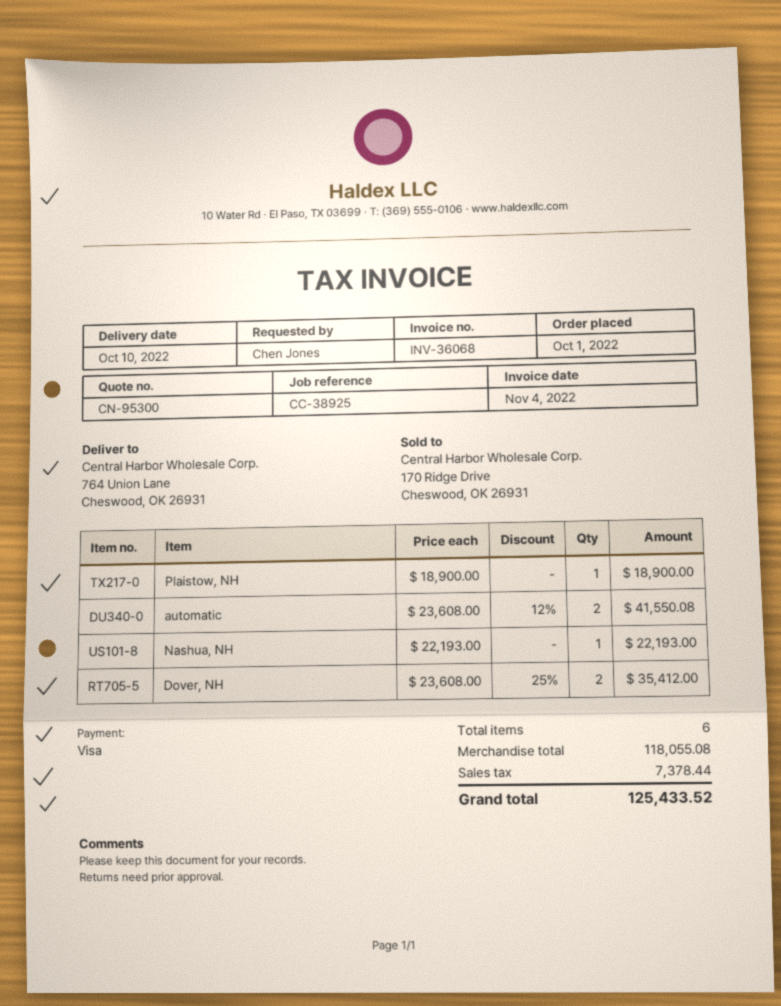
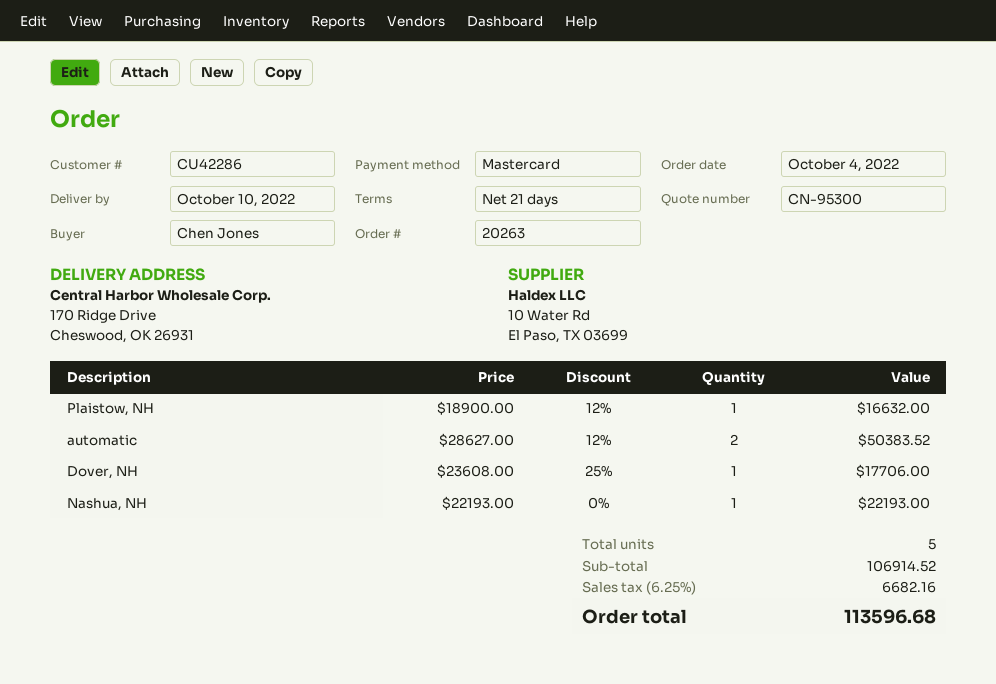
order date: 2022-10-01 -> 2022-10-04
payment method: Visa -> Mastercard
ship to: 764 Union Lane, Cheswood, OK 26931 -> 170 Ridge Drive, Cheswood, OK 26931
Plaistow, NH: 1 x 18900.00 = 18900.00 -> 1 x 18900.00 - 12% = 16632.00
automatic: 2 x 23608.00 - 12% = 41550.08 -> 2 x 28627.00 - 12% = 50383.52
Dover, NH: 2 x 23608.00 - 25% = 35412.00 -> 1 x 23608.00 - 25% = 17706.00
total quantity: 6 -> 5
subtotal: 118055.08 -> 106914.52
tax: 7378.44 -> 6682.16
total: 125433.52 -> 113596.68

